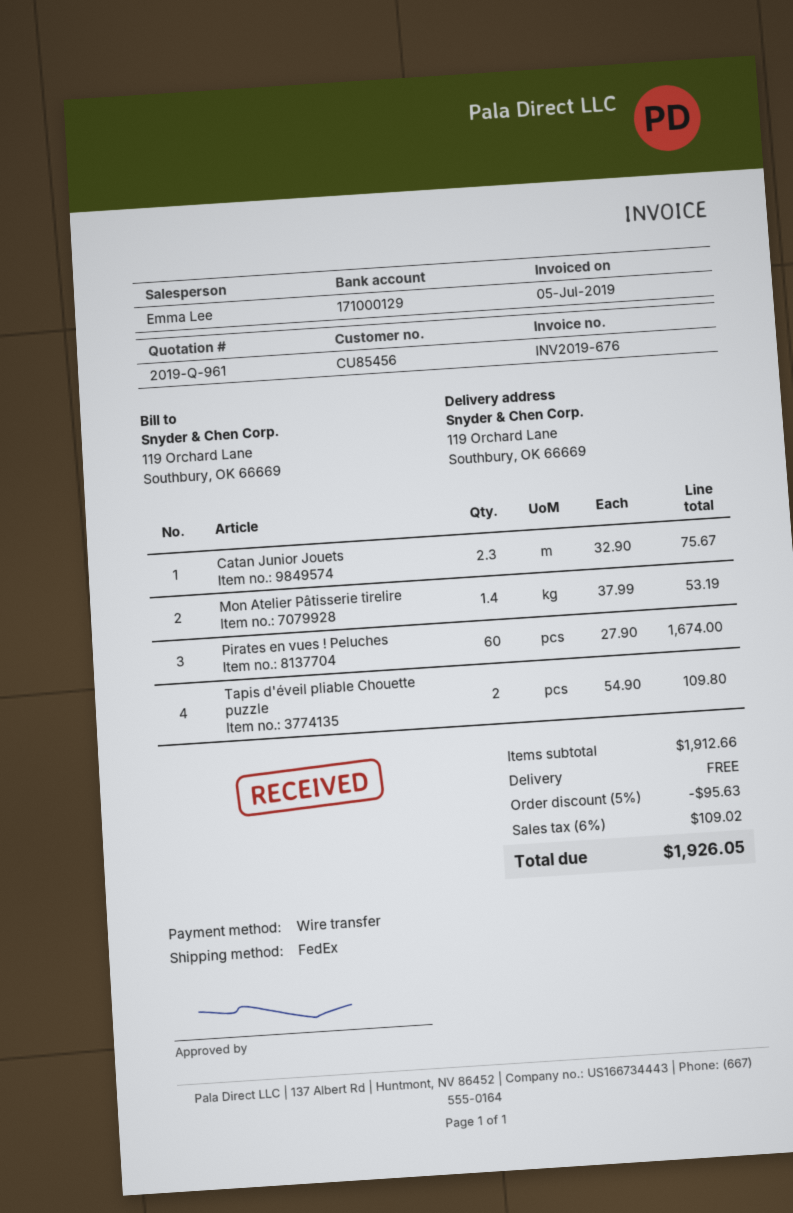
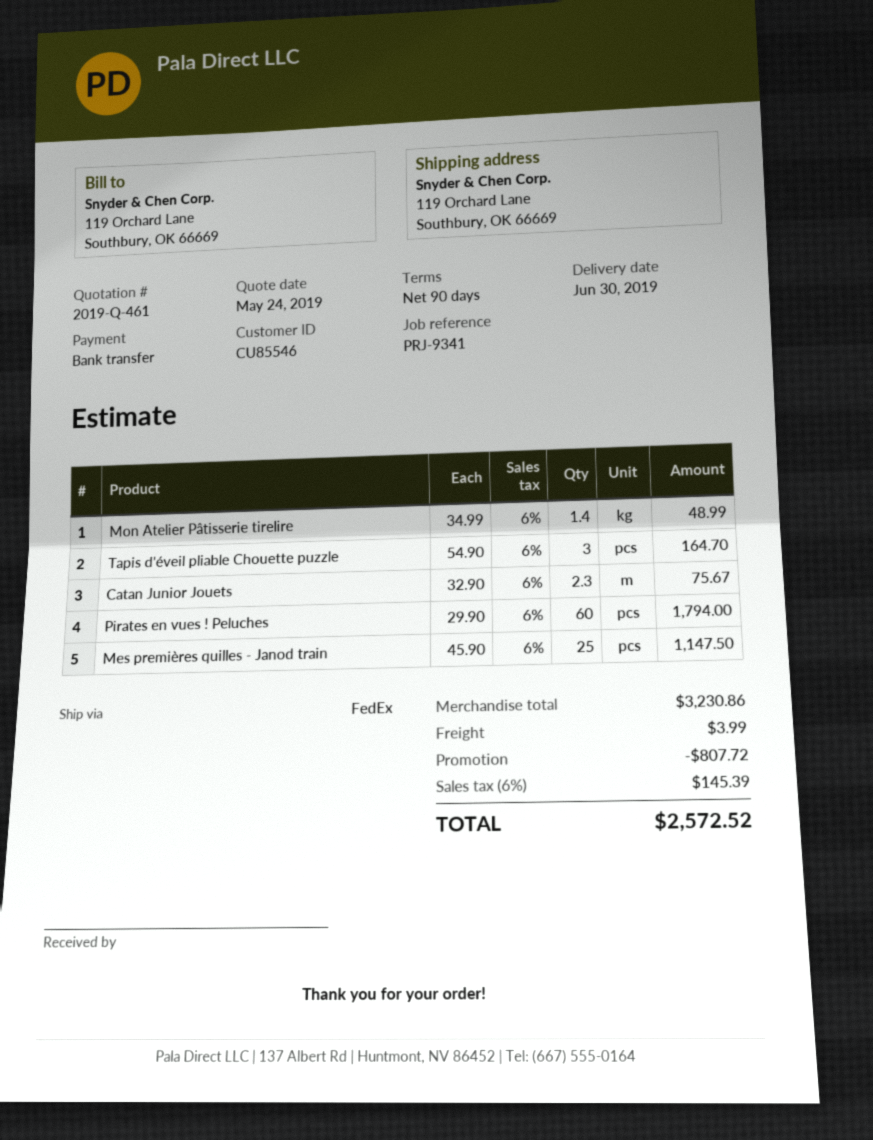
quote number: 2019-Q-961 -> 2019-Q-461
customer number: CU85456 -> CU85546
Mon Atelier Pâtisserie tirelire: 1.4 x 37.99 = 53.19 -> 1.4 x 34.99 = 48.99
Pirates en vues ! Peluches: 60 x 27.90 = 1674.00 -> 60 x 29.90 = 1794.00
Tapis d'éveil pliable Chouette puzzle: 2 x 54.90 = 109.80 -> 3 x 54.90 = 164.70
Mes premières quilles - Janod train: none -> 25 x 45.90 = 1147.50
subtotal: 1912.66 -> 3230.86
discount: 95.63 -> 807.72
shipping: 0.00 -> 3.99
tax: 6% = 109.02 -> 6% = 145.39
total: 1926.05 -> 2572.52

